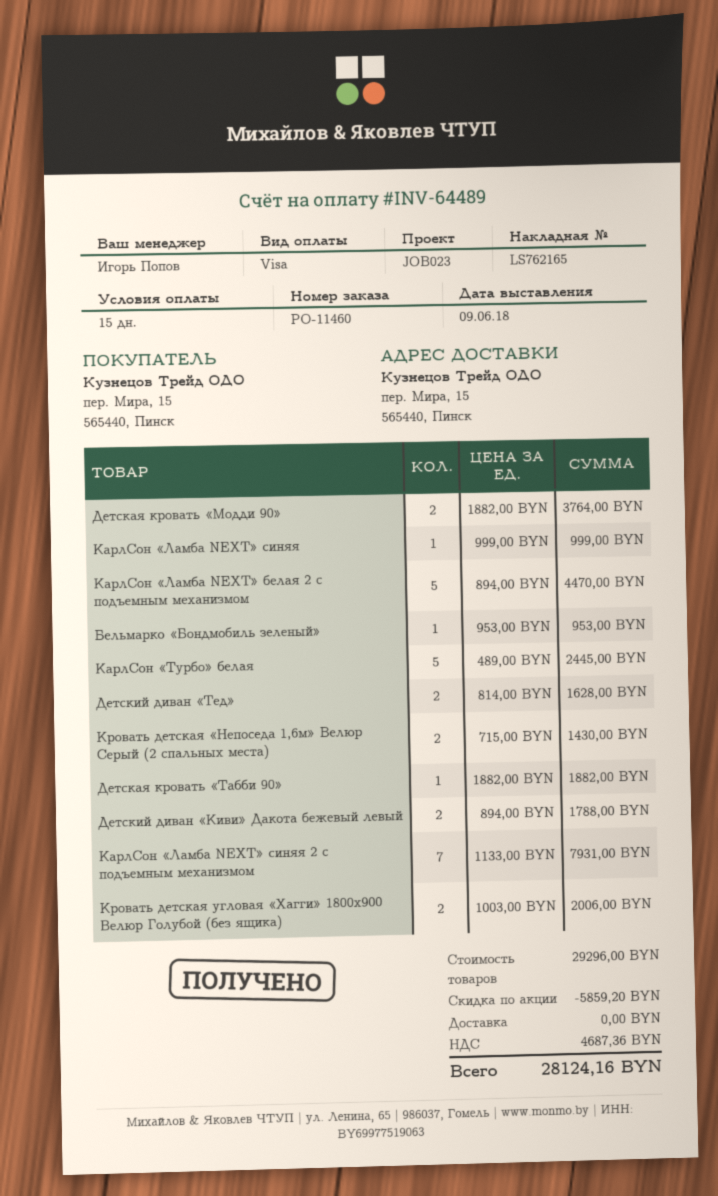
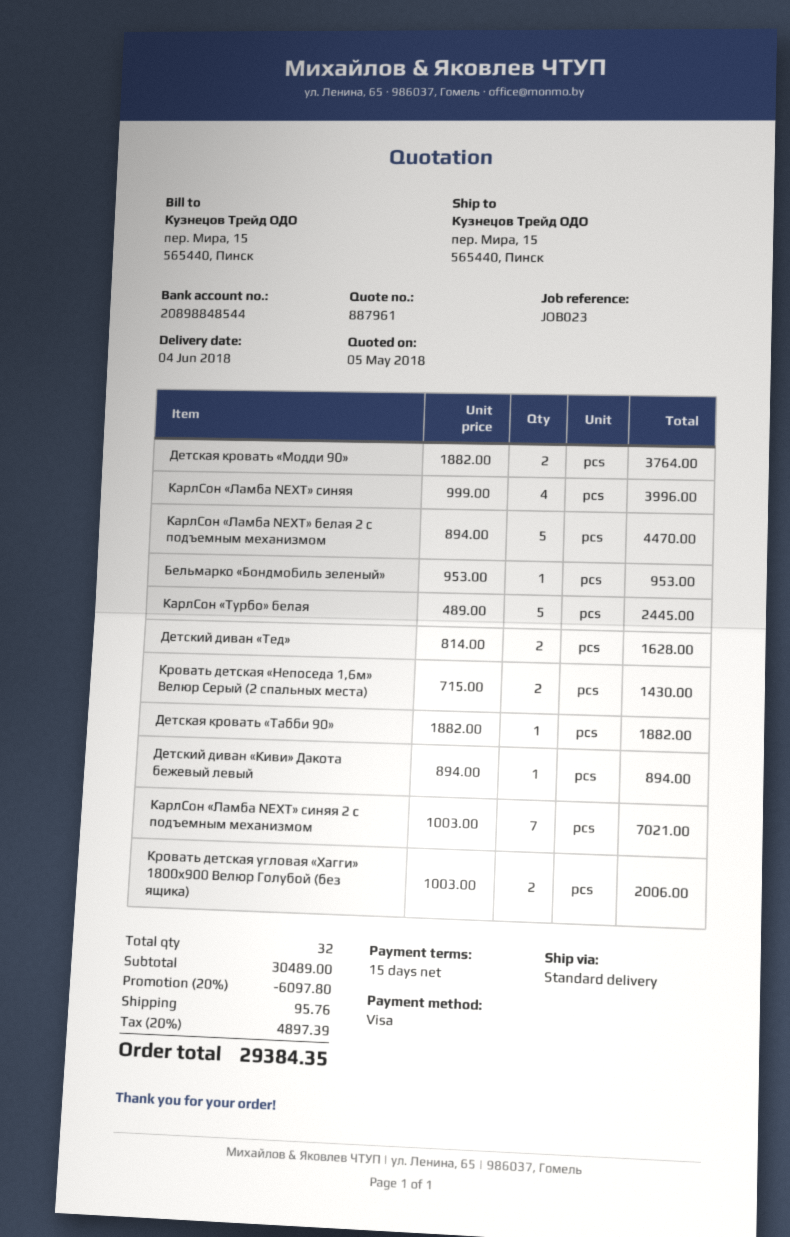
КарлСон «Ламба NEXT» синяя: 1 x 999.00 = 999.00 -> 4 x 999.00 = 3996.00
Детский диван «Киви» Дакота бежевый левый: 2 x 894.00 = 1788.00 -> 1 x 894.00 = 894.00
КарлСон «Ламба NEXT» синяя 2 с подъемным механизмом: 7 x 1133.00 = 7931.00 -> 7 x 1003.00 = 7021.00
subtotal: 29296.00 -> 30489.00
discount: 5859.20 -> 6097.80
shipping: 0.00 -> 95.76
tax: 4687.36 -> 4897.39
total: 28124.16 -> 29384.35

